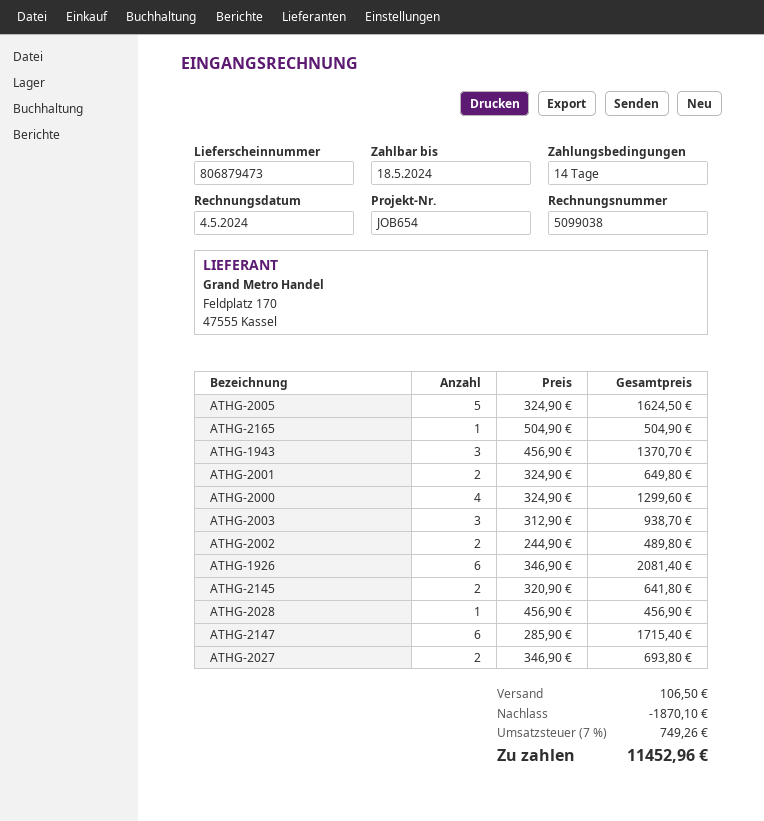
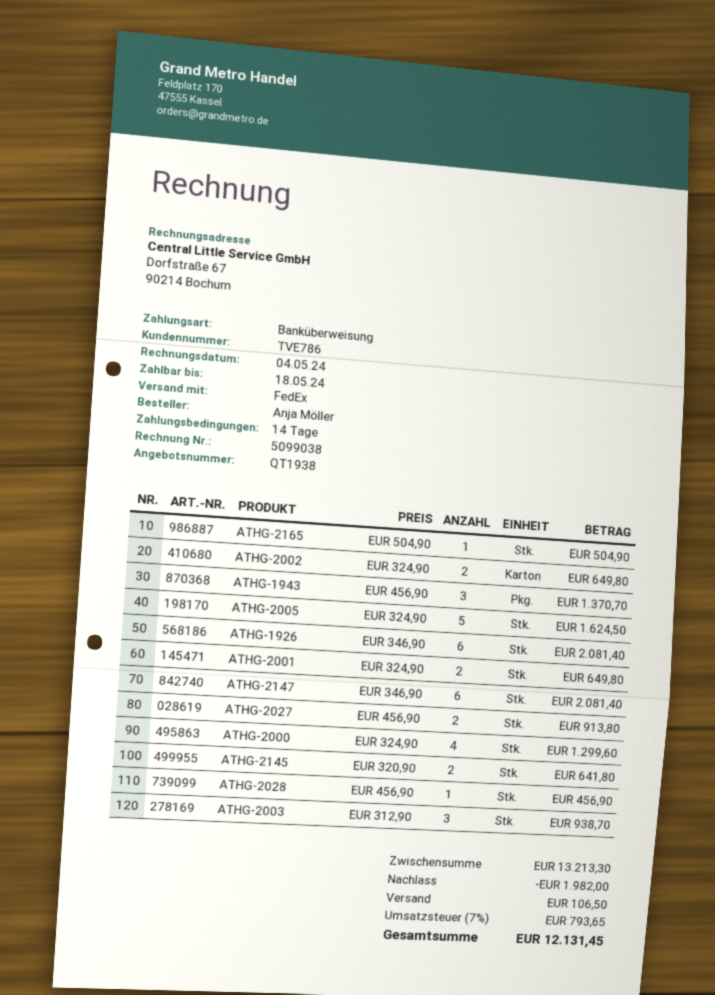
ATHG-2002: 2 x 244.90 = 489.80 -> 2 x 324.90 = 649.80
ATHG-2147: 6 x 285.90 = 1715.40 -> 6 x 346.90 = 2081.40
ATHG-2027: 2 x 346.90 = 693.80 -> 2 x 456.90 = 913.80
discount: 1870.10 -> 1982.00
tax: 7% = 749.26 -> 7% = 793.65
total: 11452.96 -> 12131.45

